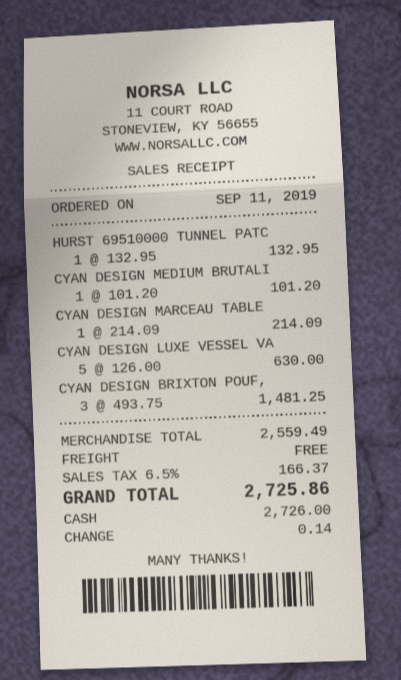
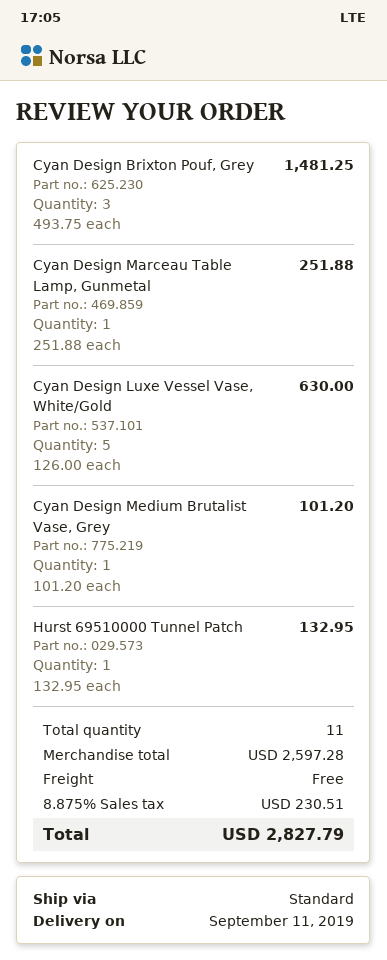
CYAN DESIGN MARCEAU TABLE: 1 x 214.09 = 214.09 -> 1 x 251.88 = 251.88
subtotal: 2559.49 -> 2597.28
tax: 6.5% = 166.37 -> 8.875% = 230.51
total: 2725.86 -> 2827.79

